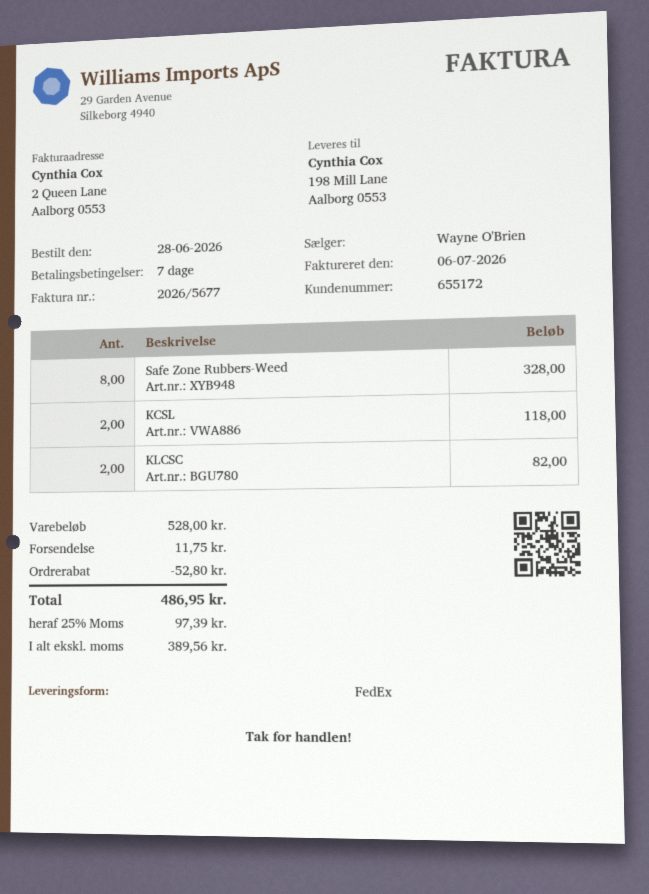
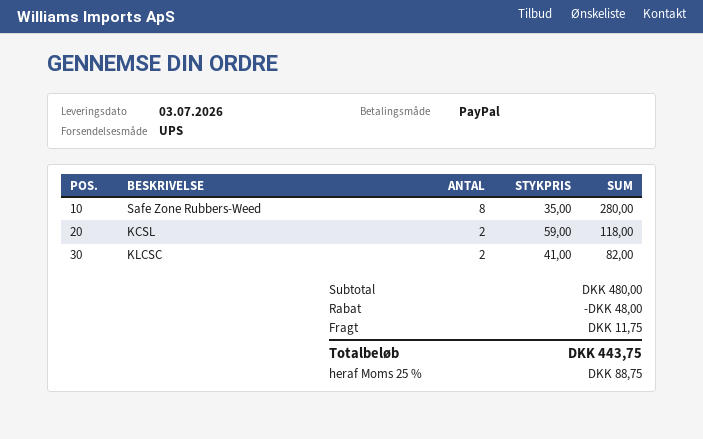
shipping method: FedEx -> UPS
Safe Zone Rubbers-Weed: 8 for 328.00 -> 8 for 280.00
subtotal: 528.00 -> 480.00
discount: 52.80 -> 48.00
tax: 25% = 97.39 -> 25% = 88.75
total: 486.95 -> 443.75

